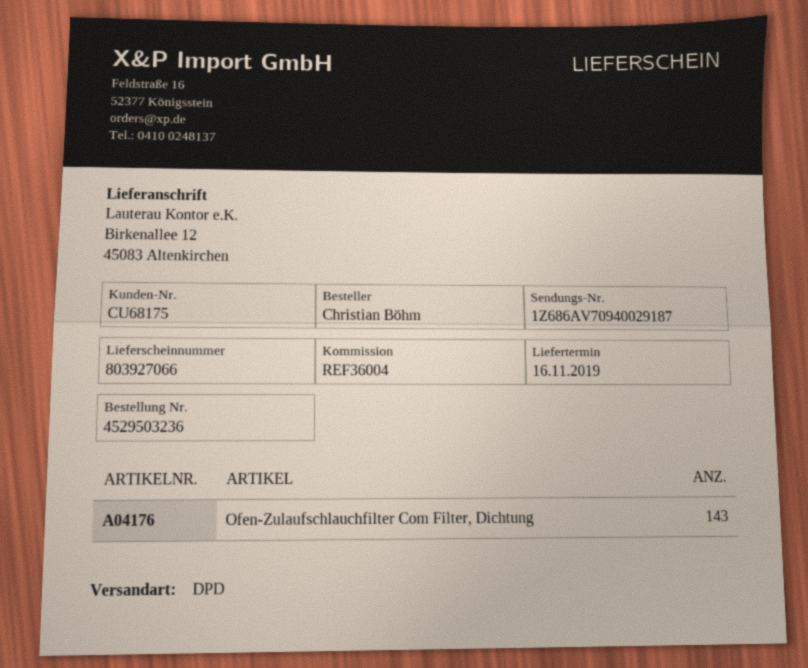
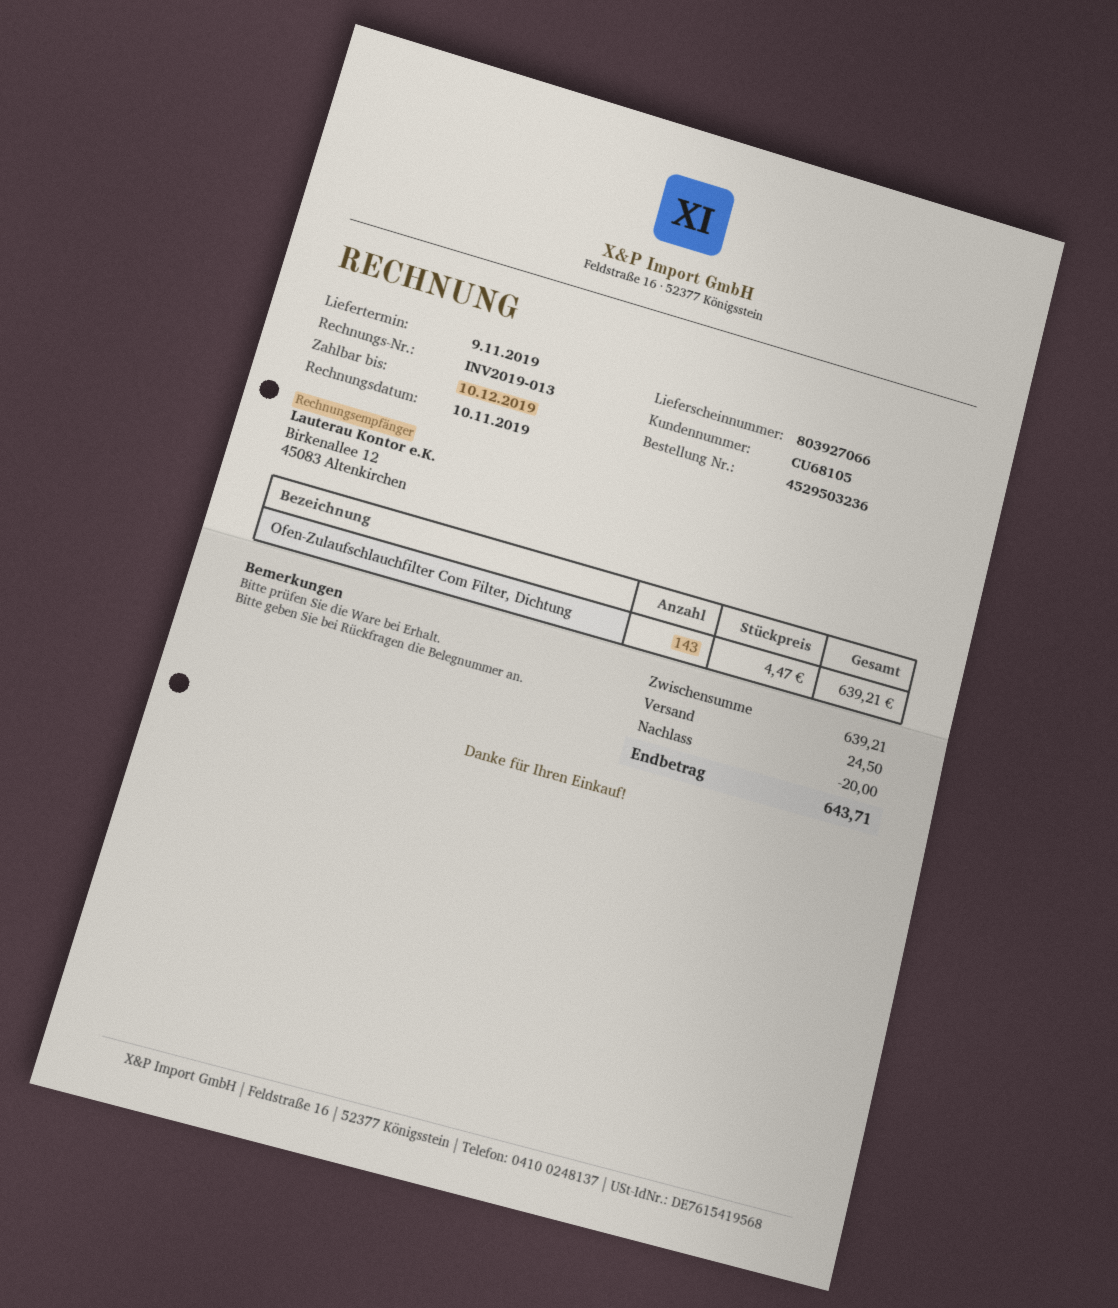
delivery date: 2019-11-16 -> 2019-11-09
customer number: CU68175 -> CU68105

